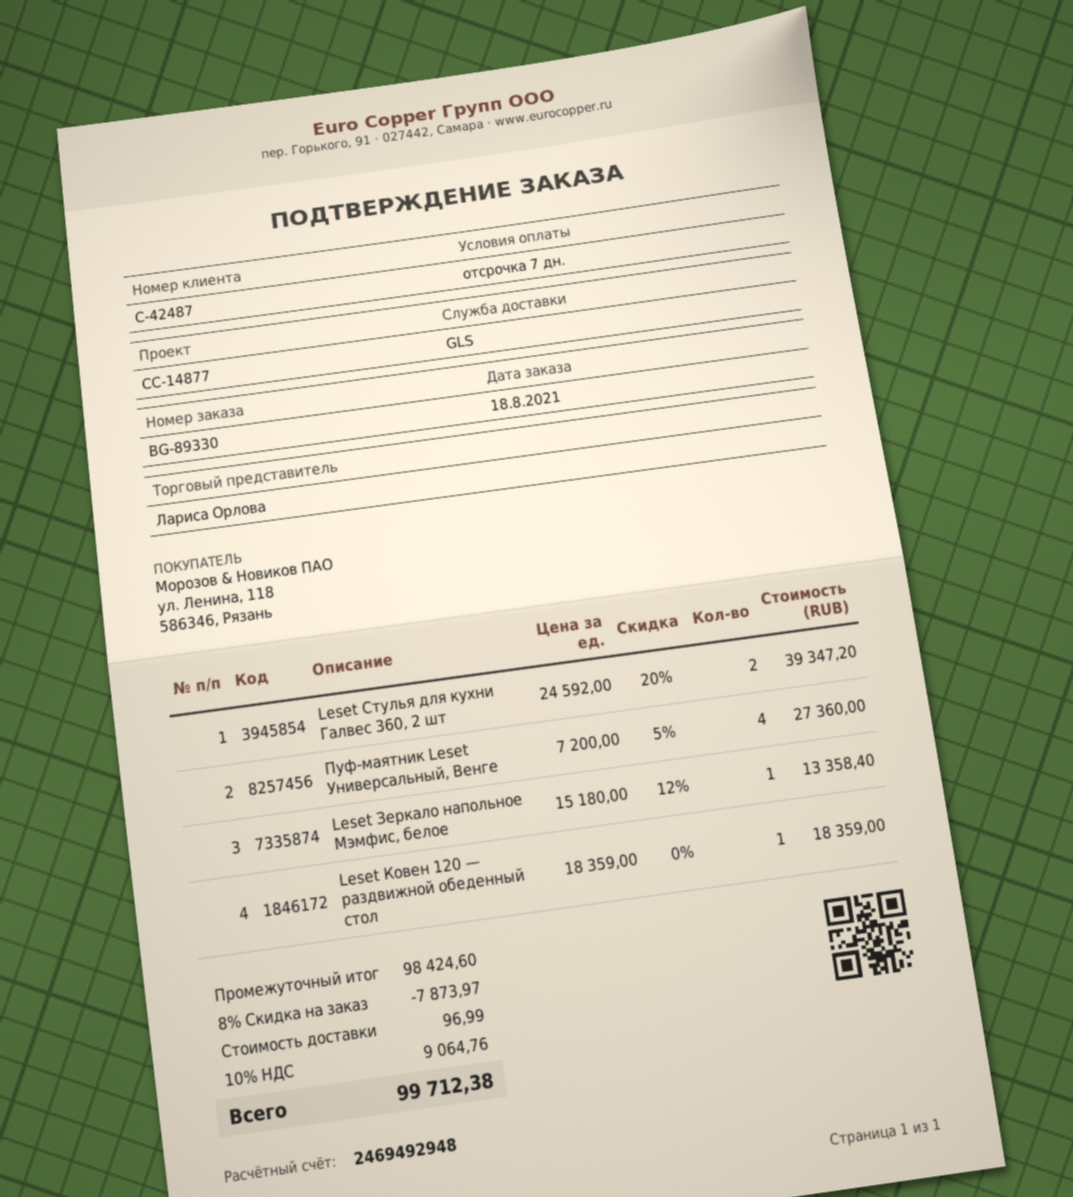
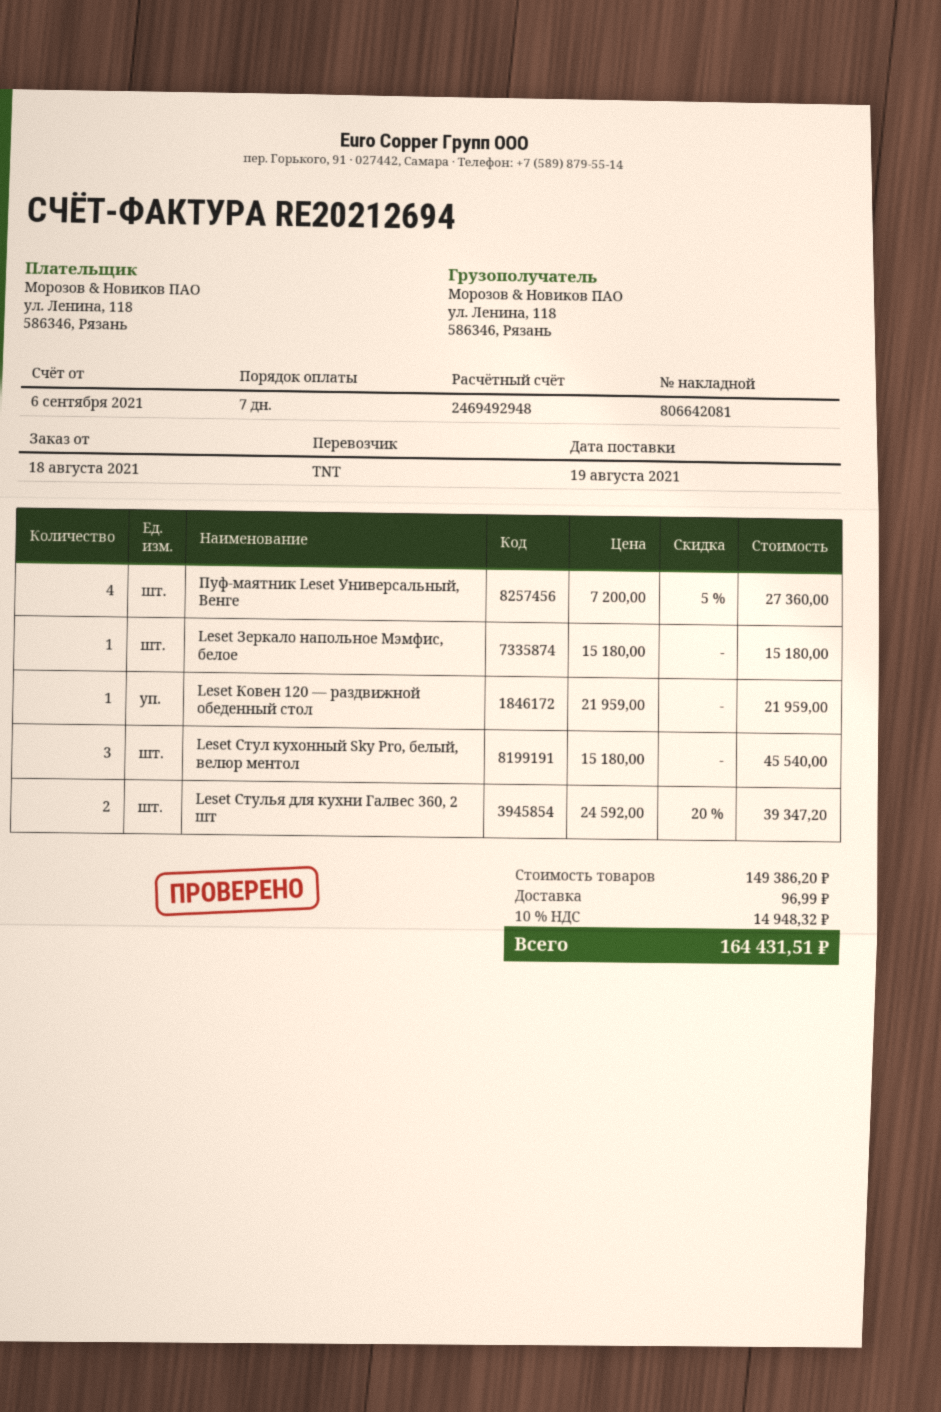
shipping method: GLS -> TNT
Leset Зеркало напольное Мэмфис, белое: 1 x 15180.00 - 12% = 13358.40 -> 1 x 15180.00 = 15180.00
Leset Ковен 120 — раздвижной обеденный стол: 1 x 18359.00 = 18359.00 -> 1 x 21959.00 = 21959.00
Leset Стул кухонный Sky Pro, белый, велюр ментол: none -> 3 x 15180.00 = 45540.00
subtotal: 98424.60 -> 149386.20
discount: 8% = 7873.97 -> none
tax: 10% = 9064.76 -> 10% = 14948.32
total: 99712.38 -> 164431.51

